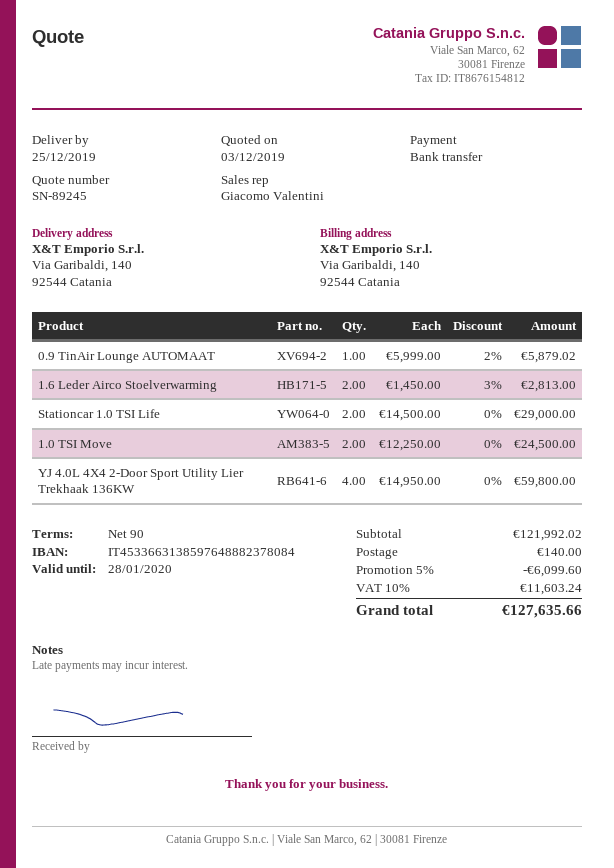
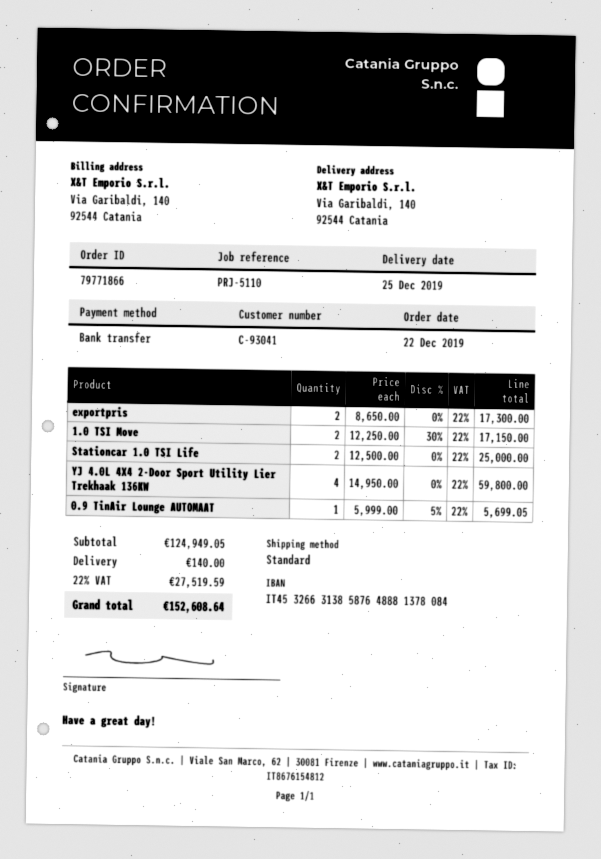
bank account: IT4533663138597648882378084 -> IT4532663138587648881378084
0.9 TinAir Lounge AUTOMAAT: 1 x 5999.00 - 2% = 5879.02 -> 1 x 5999.00 - 5% = 5699.05
1.6 Leder Airco Stoelverwarming: 2 x 1450.00 - 3% = 2813.00 -> none
Stationcar 1.0 TSI Life: 2 x 14500.00 = 29000.00 -> 2 x 12500.00 = 25000.00
1.0 TSI Move: 2 x 12250.00 = 24500.00 -> 2 x 12250.00 - 30% = 17150.00
exportpris: none -> 2 x 8650.00 = 17300.00
subtotal: 121992.02 -> 124949.05
discount: 5% = 6099.60 -> none
tax: 10% = 11603.24 -> 22% = 27519.59
total: 127635.66 -> 152608.64

